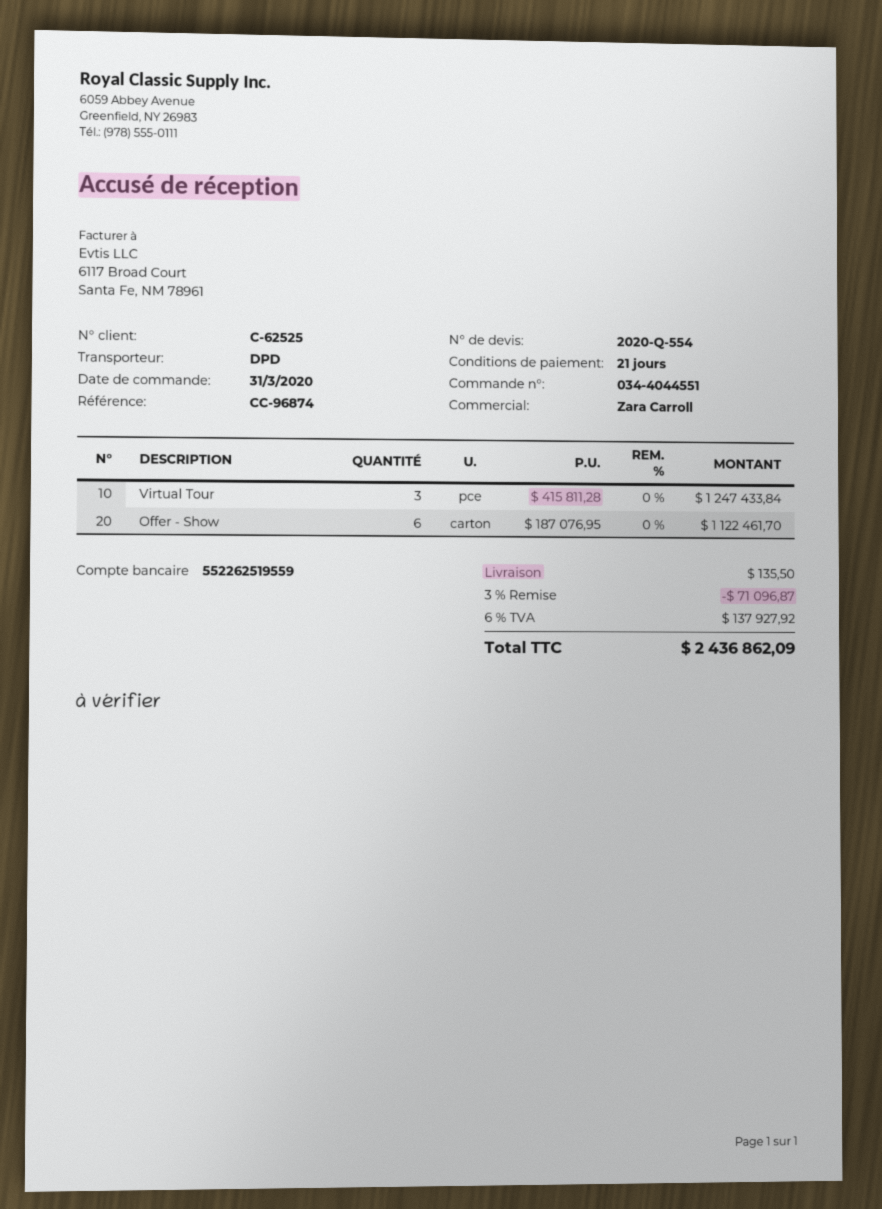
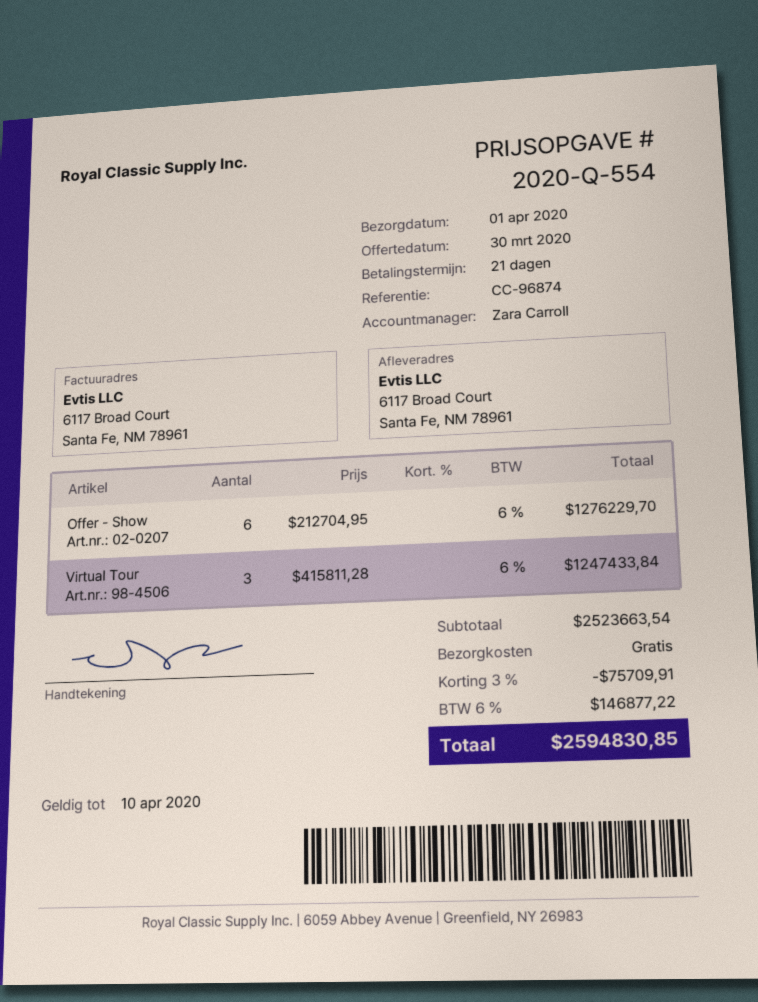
Offer - Show: 6 x 187076.95 = 1122461.70 -> 6 x 212704.95 = 1276229.70
discount: 3% = 71096.87 -> 3% = 75709.91
shipping: 135.50 -> 0.00
tax: 6% = 137927.92 -> 6% = 146877.22
total: 2436862.09 -> 2594830.85

